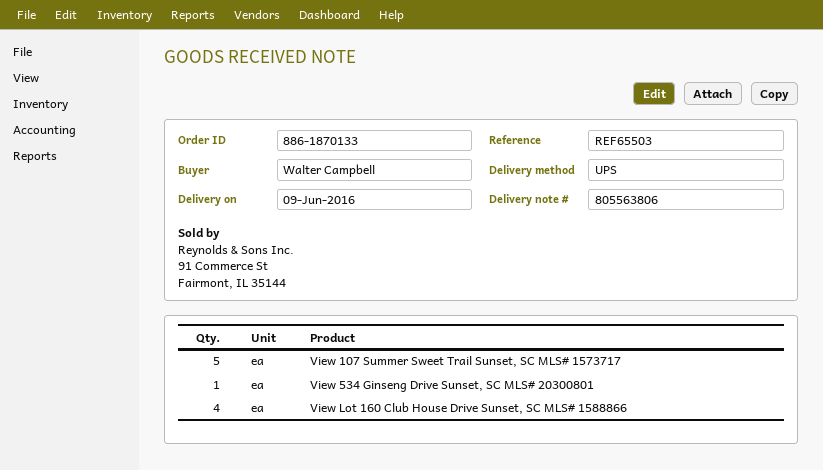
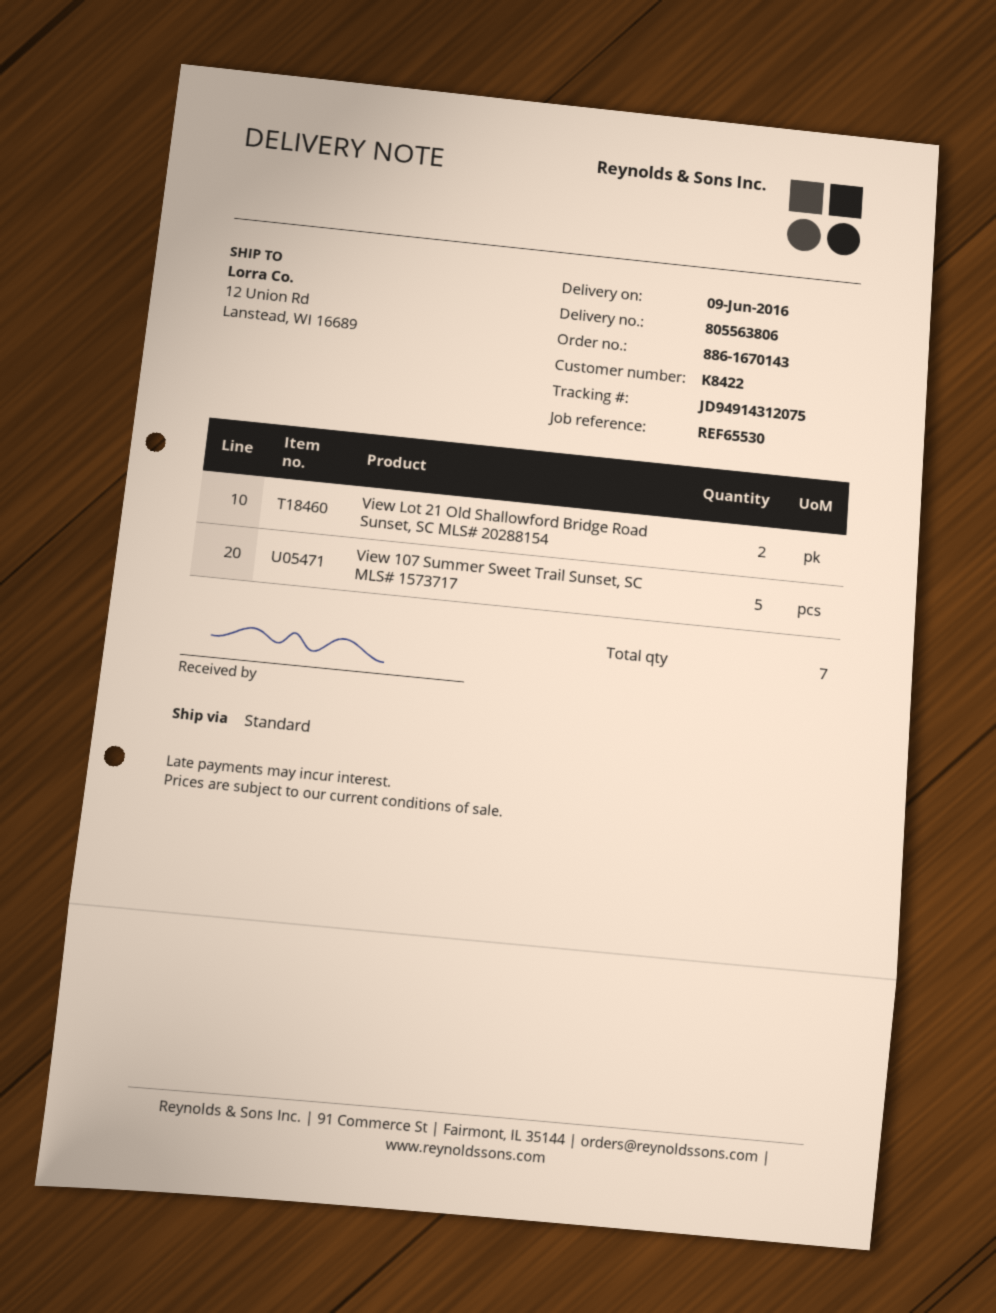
order number: 886-1870133 -> 886-1670143
reference: REF65503 -> REF65530
shipping method: UPS -> standard
View 534 Ginseng Drive Sunset, SC MLS# 20300801: 1 -> none
View Lot 160 Club House Drive Sunset, SC MLS# 1588866: 4 -> none
View Lot 21 Old Shallowford Bridge Road Sunset, SC MLS# 20288154: none -> 2

